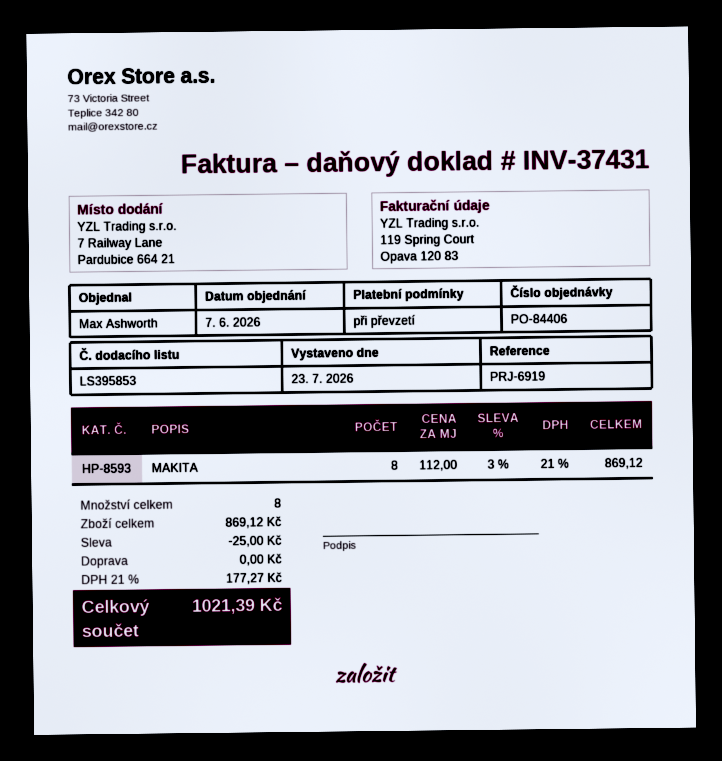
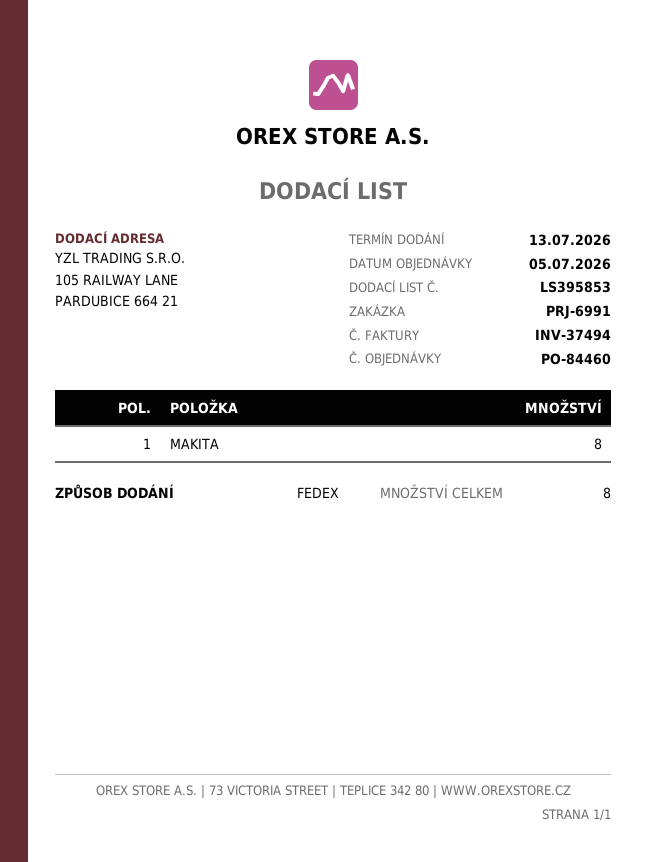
order number: PO-84406 -> PO-84460
order date: 2026-06-07 -> 2026-07-05
invoice number: INV-37431 -> INV-37494
reference: PRJ-6919 -> PRJ-6991
ship to: 7 Railway Lane, Pardubice 664 21 -> 105 RAILWAY LANE, PARDUBICE 664 21

